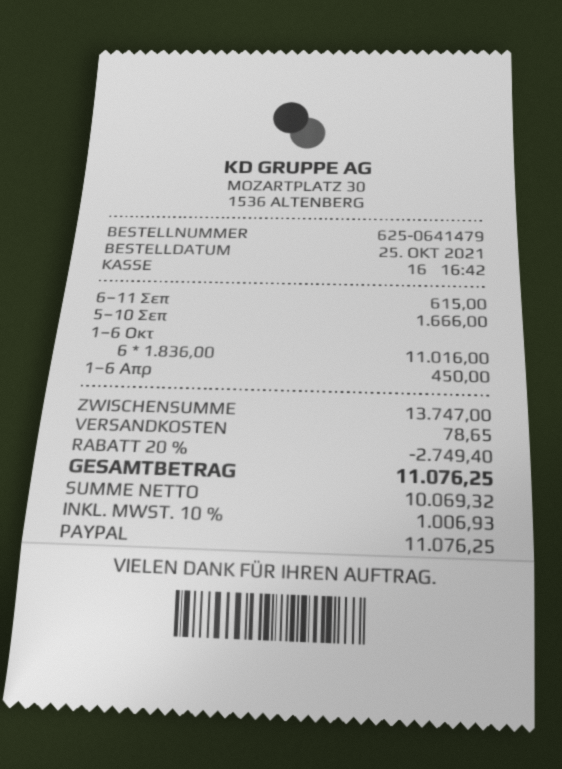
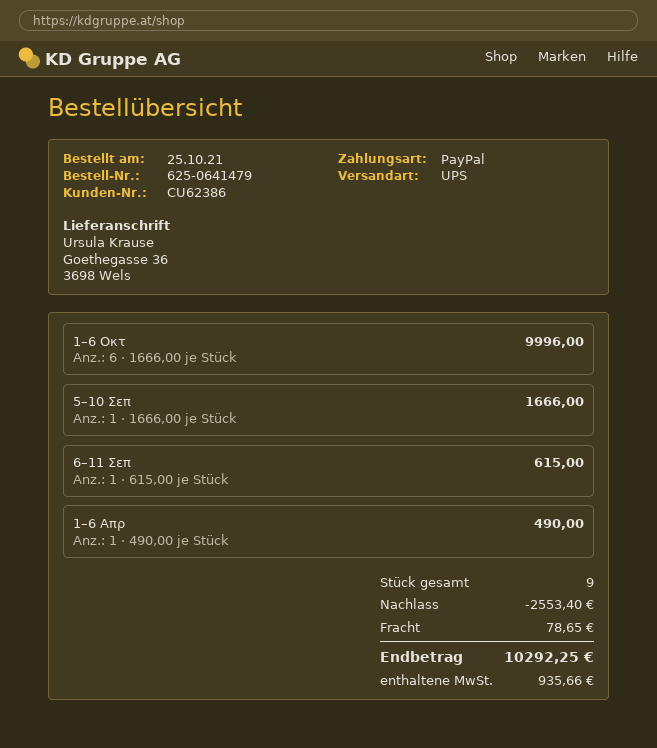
1–6 Οκτ: 6 x 1836.00 = 11016.00 -> 6 x 1666.00 = 9996.00
1–6 Απρ: 1 x 450.00 = 450.00 -> 1 x 490.00 = 490.00
discount: 2749.40 -> 2553.40
tax: 1006.93 -> 935.66
total: 11076.25 -> 10292.25

